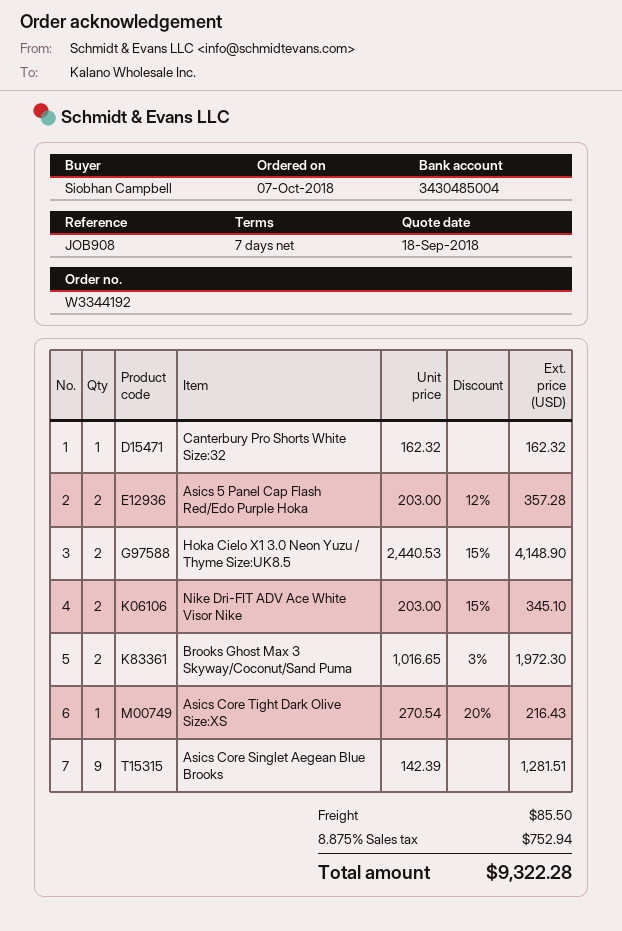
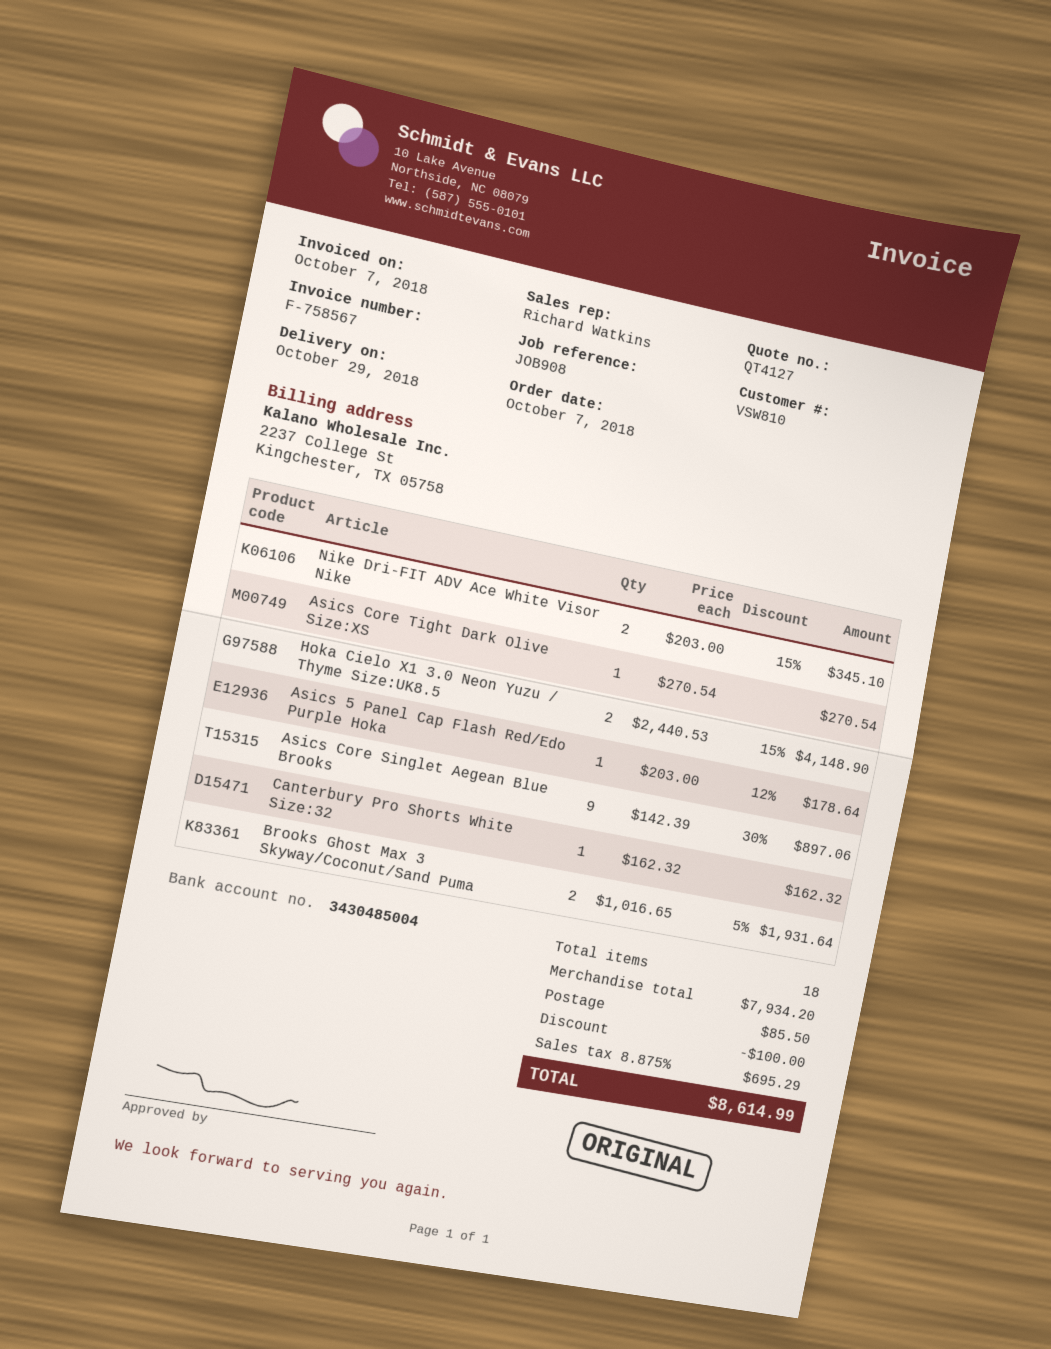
Asics 5 Panel Cap Flash Red/Edo Purple Hoka: 2 x 203.00 - 12% = 357.28 -> 1 x 203.00 - 12% = 178.64
Brooks Ghost Max 3 Skyway/Coconut/Sand Puma: 2 x 1016.65 - 3% = 1972.30 -> 2 x 1016.65 - 5% = 1931.64
Asics Core Tight Dark Olive Size:XS: 1 x 270.54 - 20% = 216.43 -> 1 x 270.54 = 270.54
Asics Core Singlet Aegean Blue Brooks: 9 x 142.39 = 1281.51 -> 9 x 142.39 - 30% = 897.06
discount: none -> 100.00
tax: 8.875% = 752.94 -> 8.875% = 695.29
total: 9322.28 -> 8614.99

